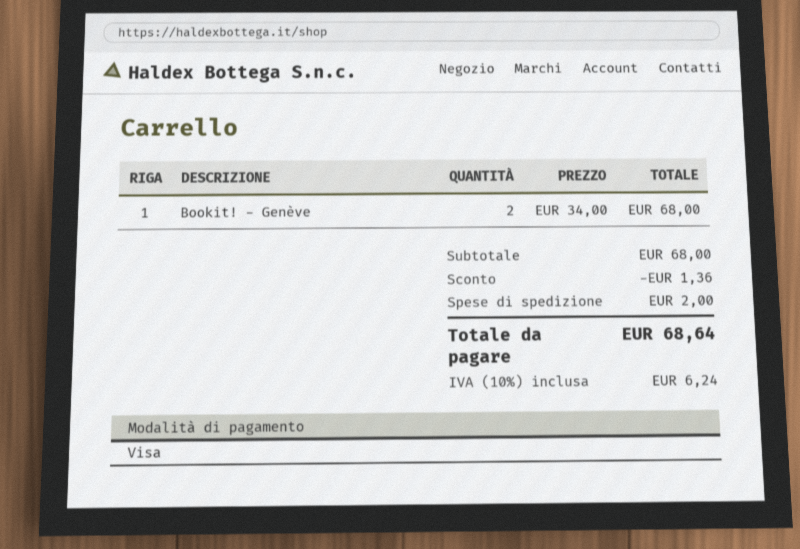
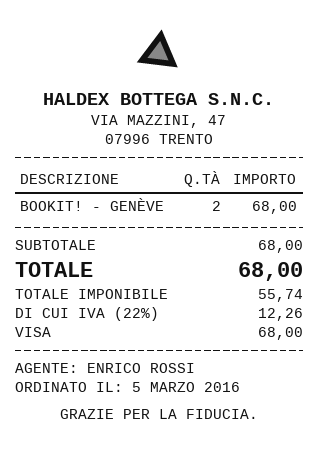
discount: 1.36 -> none
shipping: 2.00 -> none
tax: 10% = 6.24 -> 22% = 12.26
total: 68.64 -> 68.00

